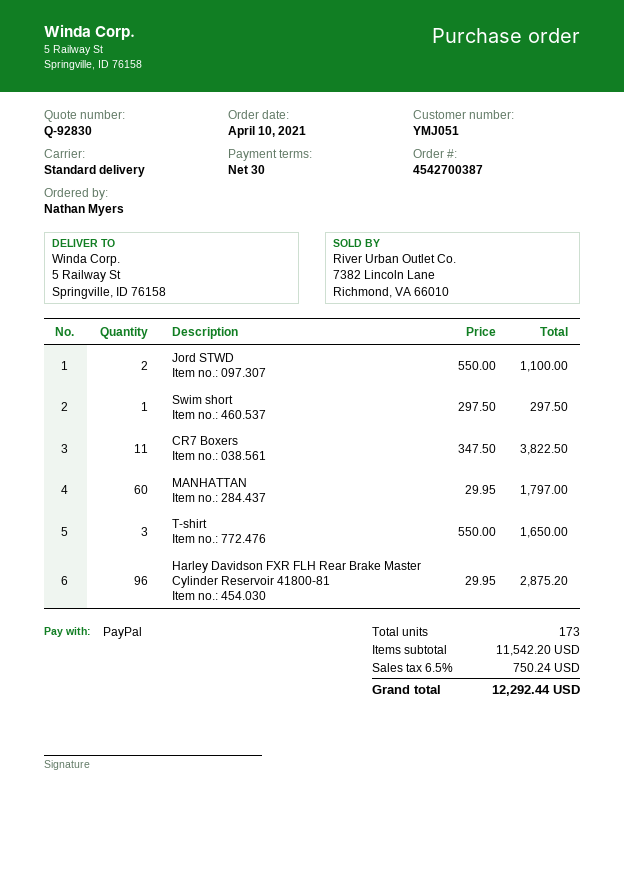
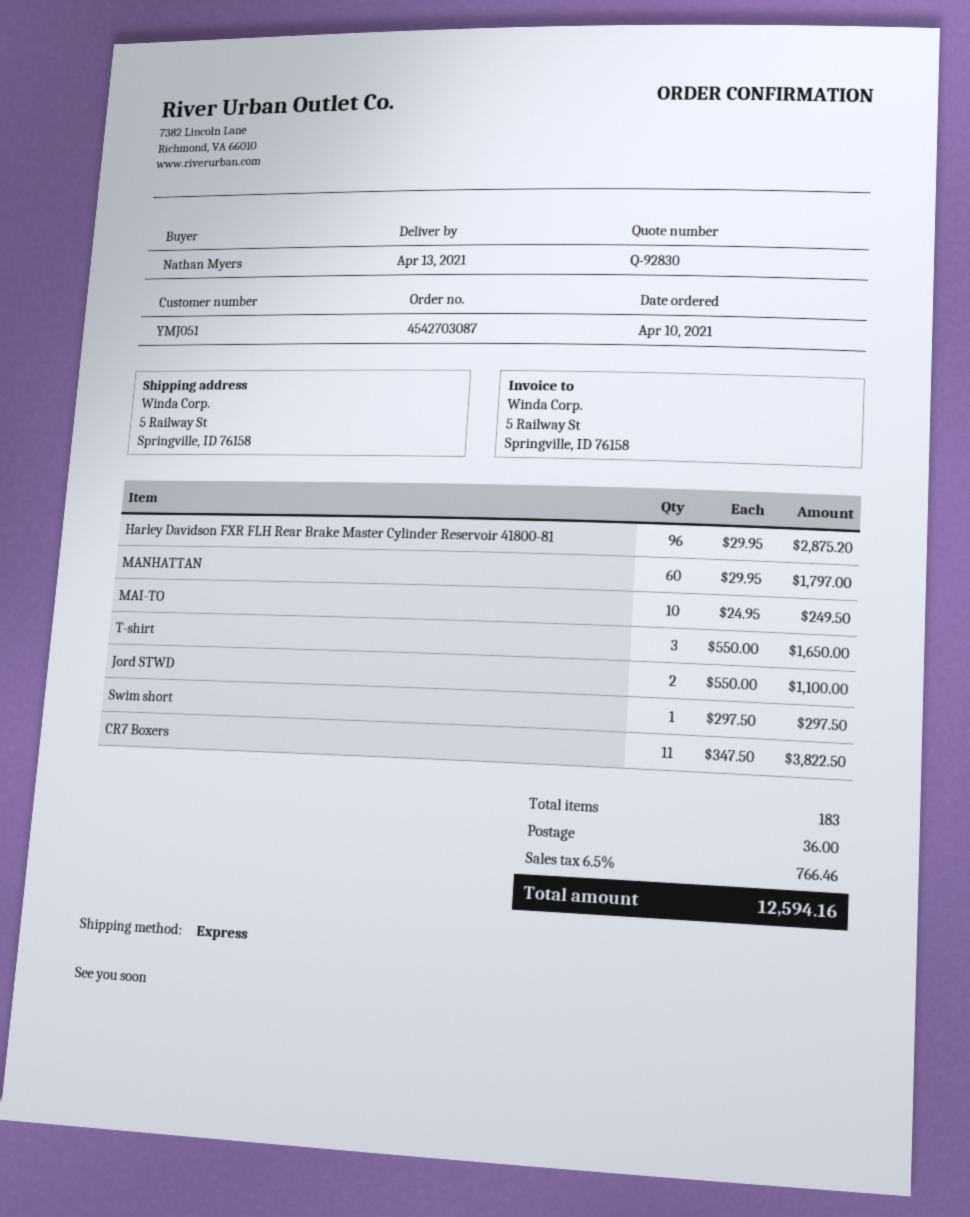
order number: 4542700387 -> 4542703087
shipping method: standard -> express
MAI-TO: none -> 10 x 24.95 = 249.50
total quantity: 173 -> 183
shipping: none -> 36.00
tax: 6.5% = 750.24 -> 6.5% = 766.46
total: 12292.44 -> 12594.16

